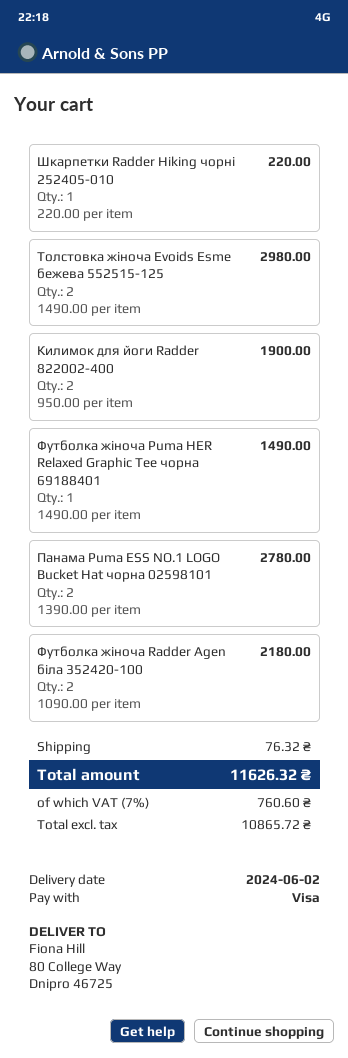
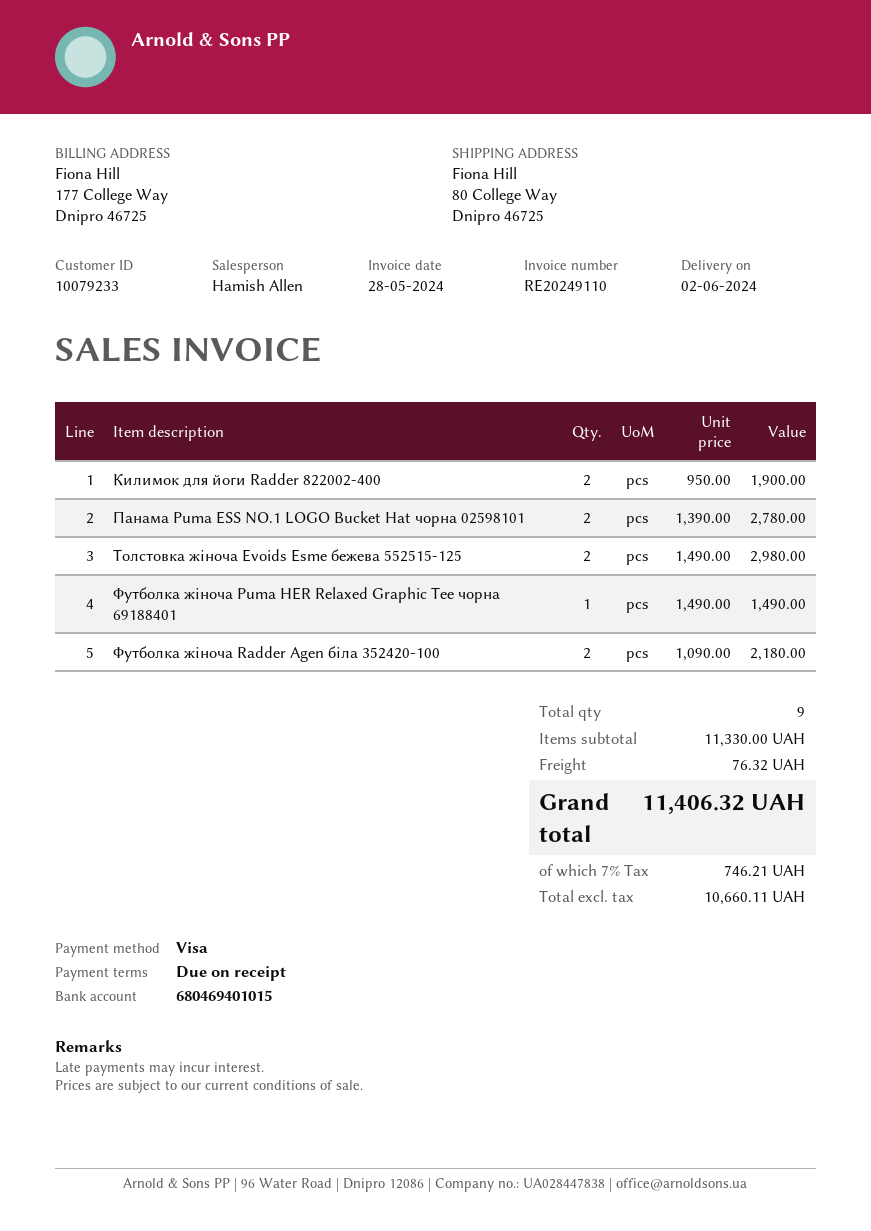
Шкарпетки Radder Hiking чорні 252405-010: 1 x 220.00 = 220.00 -> none
net: 10865.72 -> 10660.11
tax: 7% = 760.60 -> 7% = 746.21
total: 11626.32 -> 11406.32

